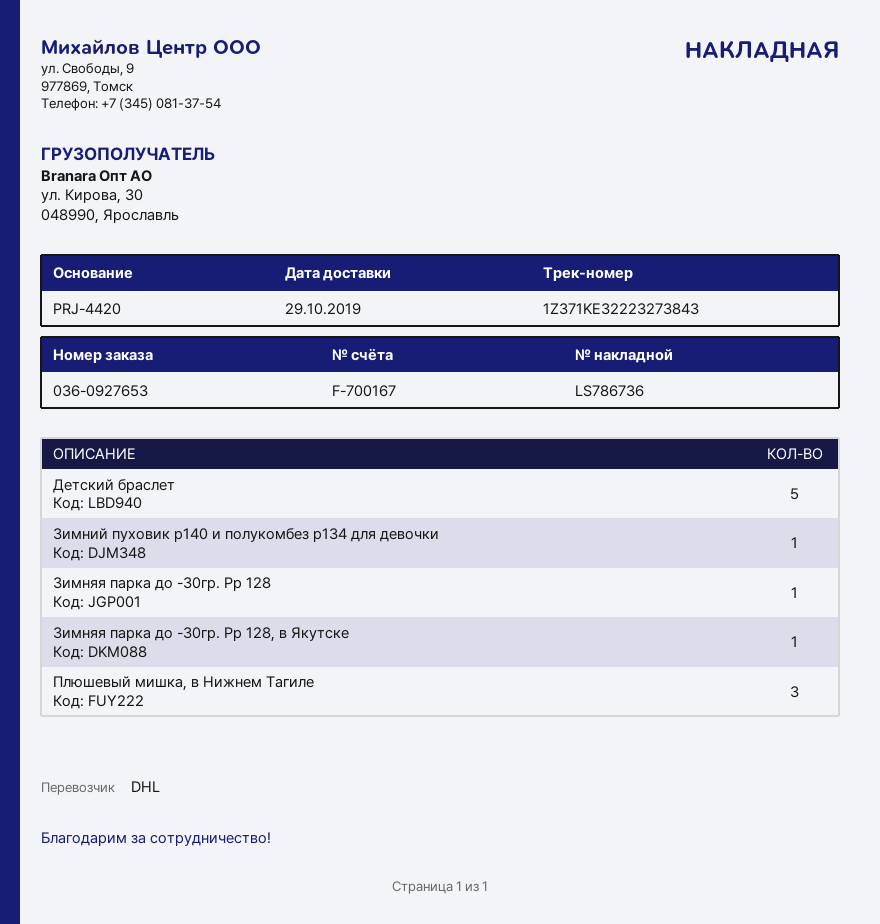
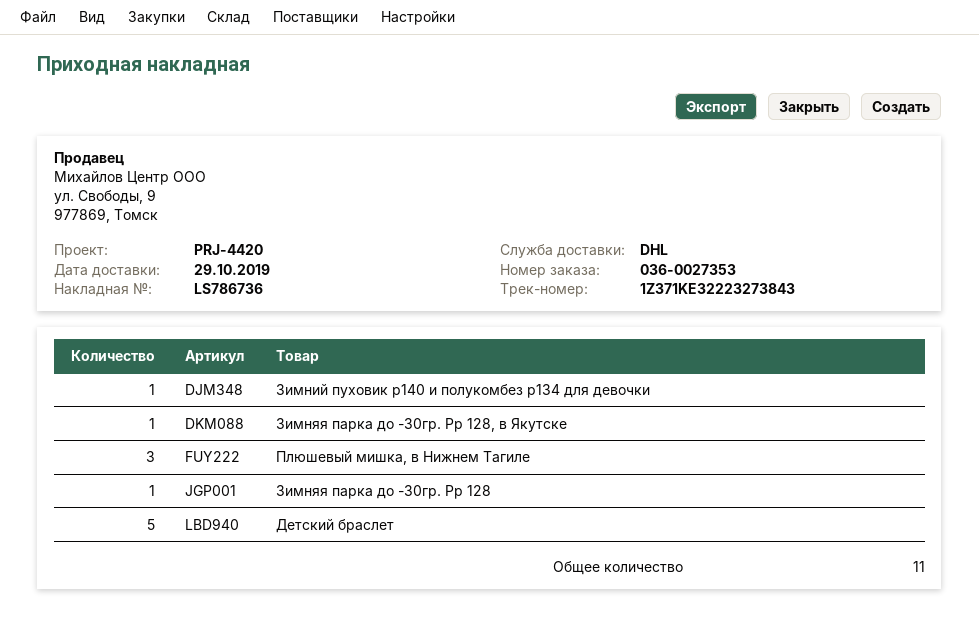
order number: 036-0927653 -> 036-0027353

